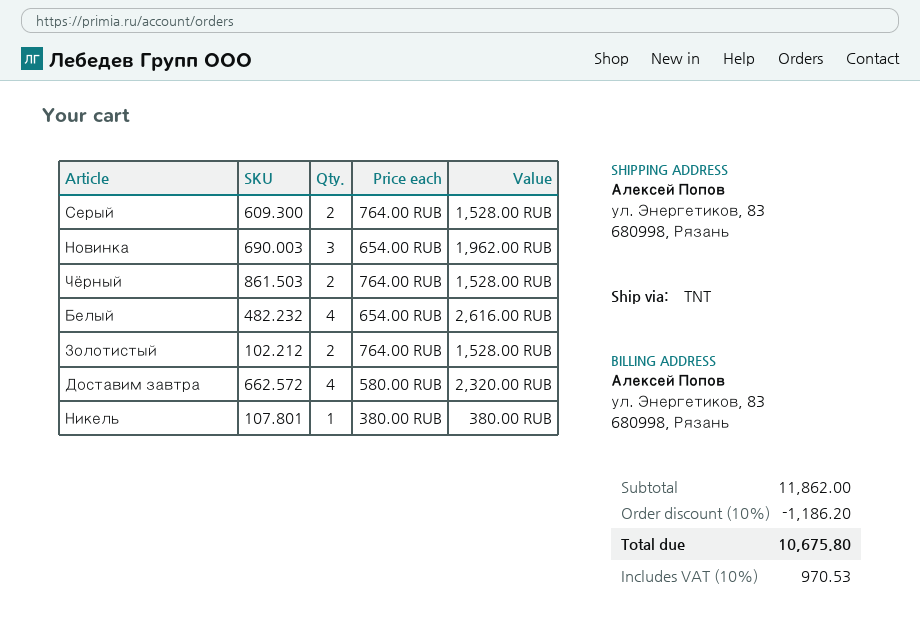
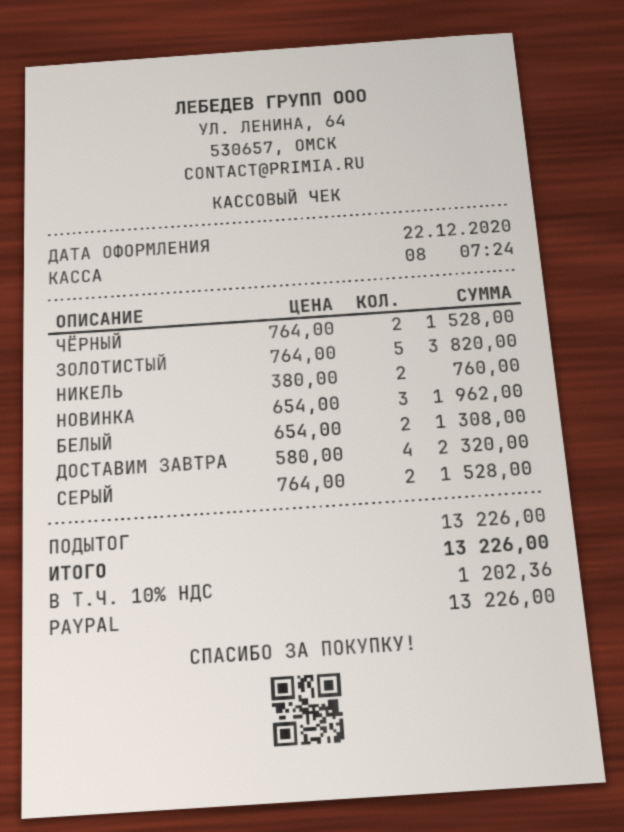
Белый: 4 x 654.00 = 2616.00 -> 2 x 654.00 = 1308.00
Золотистый: 2 x 764.00 = 1528.00 -> 5 x 764.00 = 3820.00
Никель: 1 x 380.00 = 380.00 -> 2 x 380.00 = 760.00
subtotal: 11862.00 -> 13226.00
discount: 10% = 1186.20 -> none
tax: 10% = 970.53 -> 10% = 1202.36
total: 10675.80 -> 13226.00

